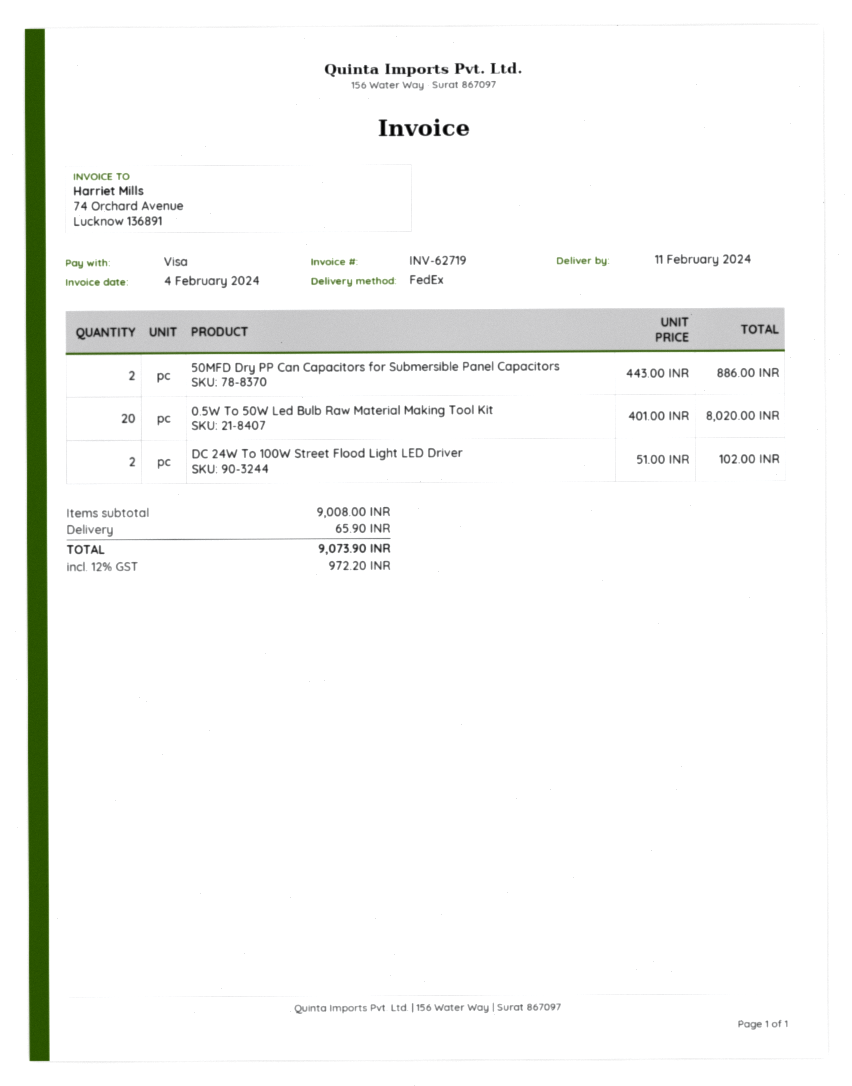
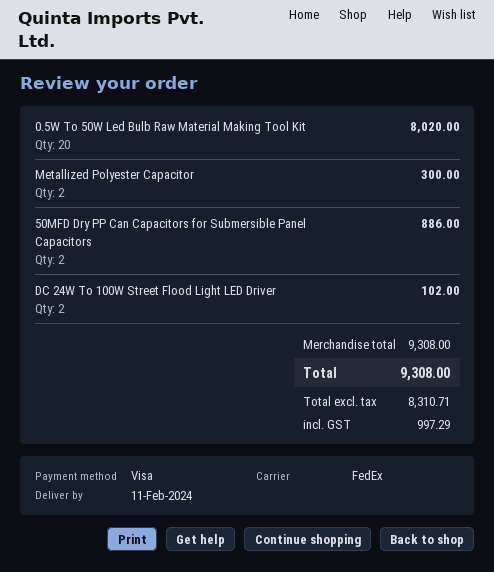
Metallized Polyester Capacitor: none -> 2 for 300.00
subtotal: 9008.00 -> 9308.00
shipping: 65.90 -> none
tax: 972.20 -> 997.29
total: 9073.90 -> 9308.00

